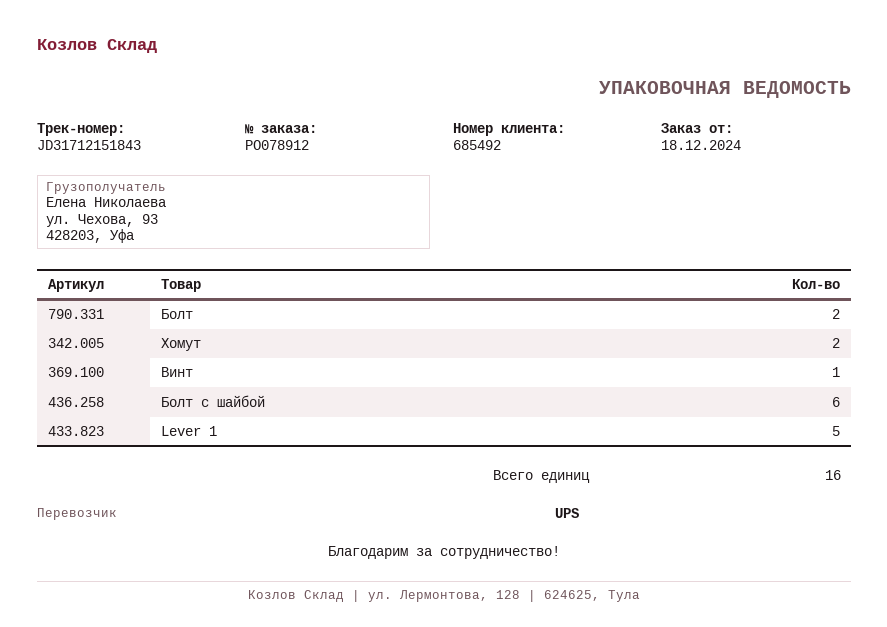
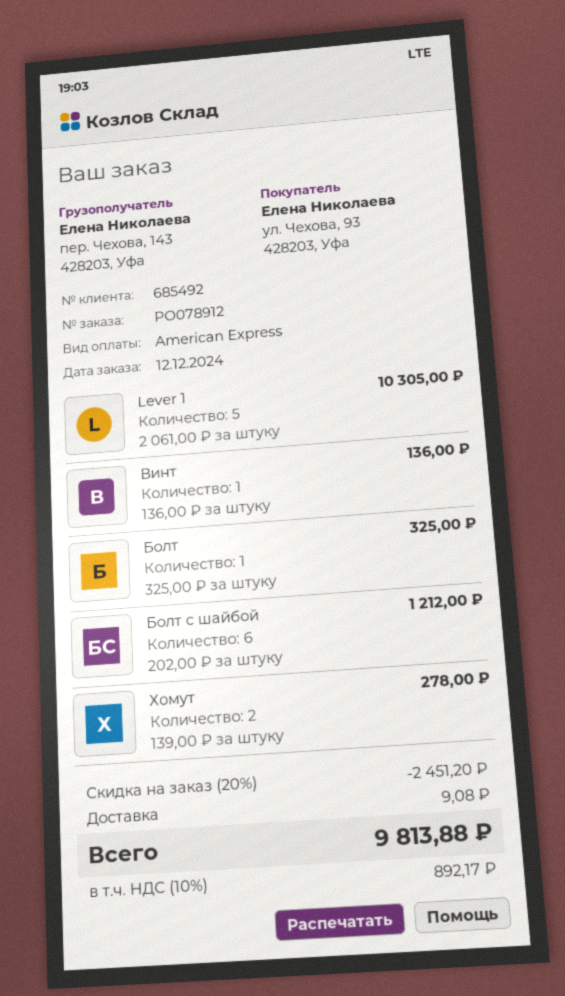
order date: 2024-12-18 -> 2024-12-12
ship to: ул. Чехова, 93, 428203, Уфа -> пер. Чехова, 143, 428203, Уфа
Болт: 2 -> 1

